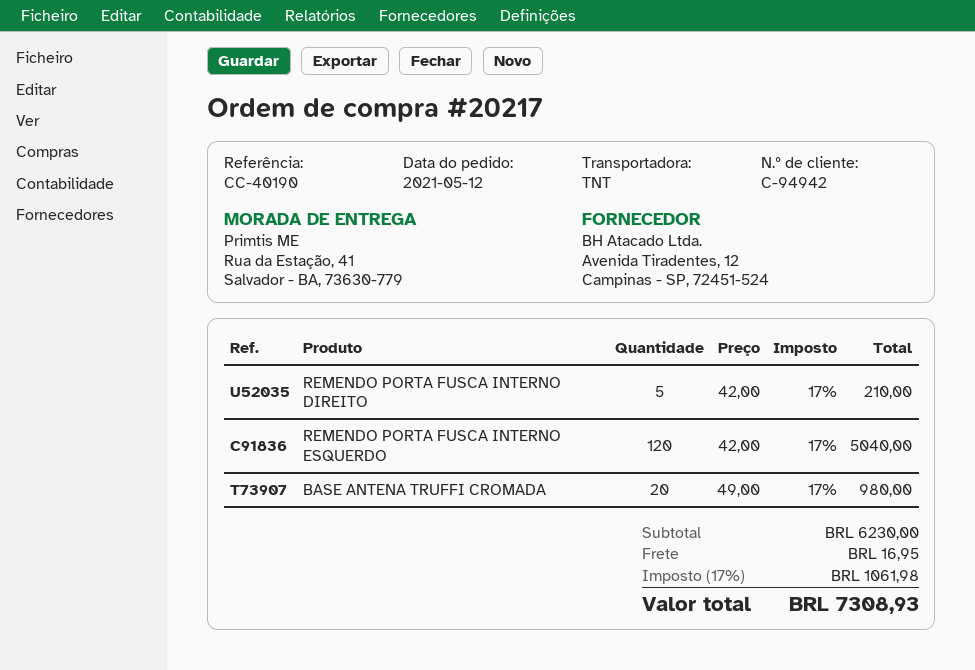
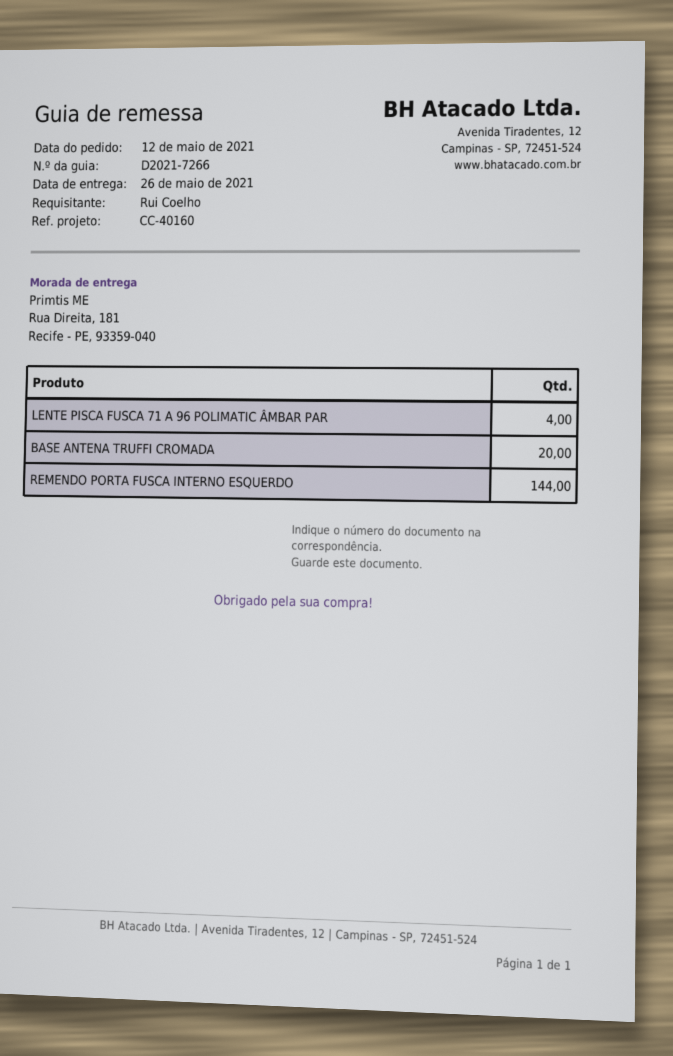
reference: CC-40190 -> CC-40160
ship to: Rua da Estação, 41, Salvador - BA, 73630-779 -> Rua Direita, 181, Recife - PE, 93359-040
REMENDO PORTA FUSCA INTERNO DIREITO: 5 -> none
REMENDO PORTA FUSCA INTERNO ESQUERDO: 120 -> 144
LENTE PISCA FUSCA 71 A 96 POLIMATIC ÂMBAR PAR: none -> 4

